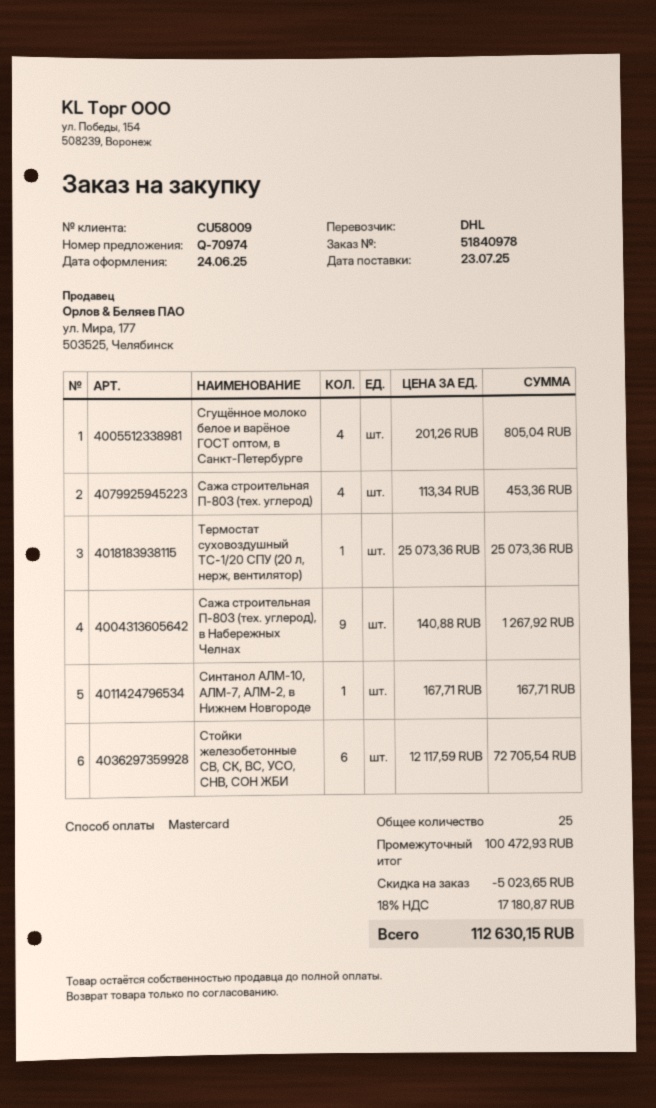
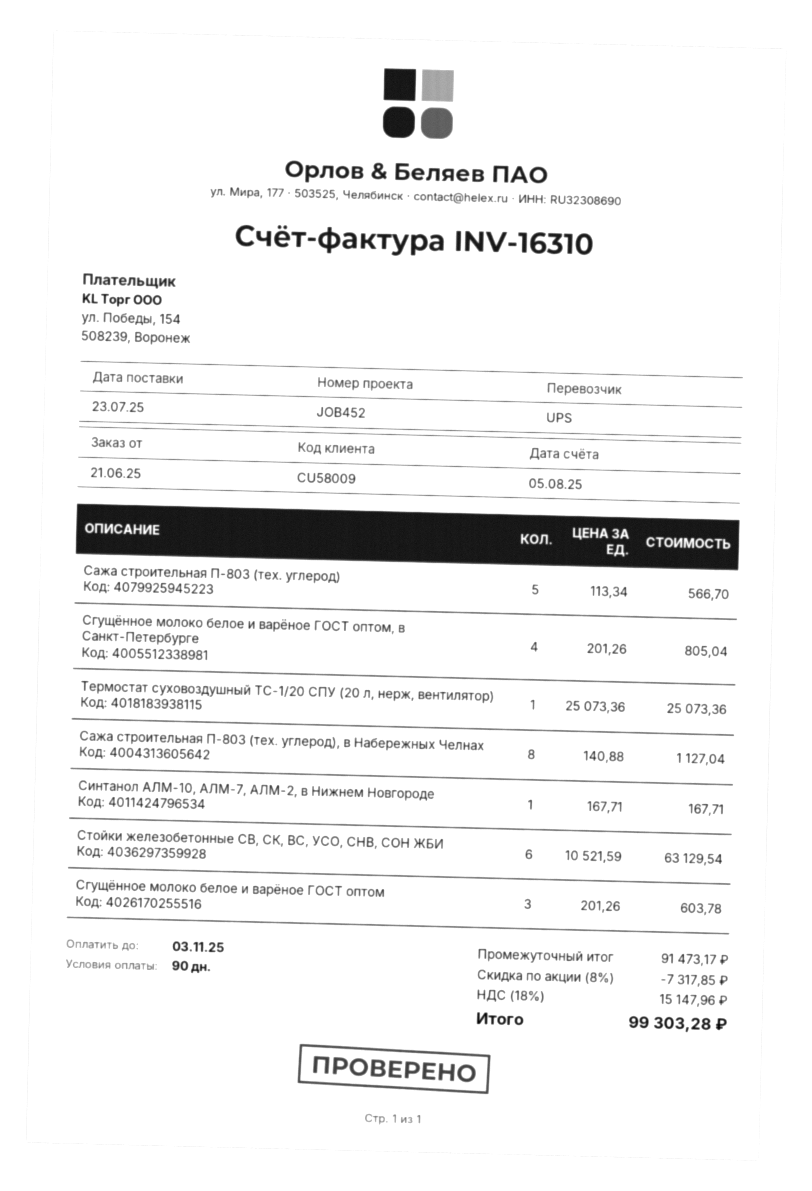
order date: 2025-06-24 -> 2025-06-21
shipping method: DHL -> UPS
Сажа строительная П-803 (тех. углерод): 4 x 113.34 = 453.36 -> 5 x 113.34 = 566.70
Сажа строительная П-803 (тех. углерод), в Набережных Челнах: 9 x 140.88 = 1267.92 -> 8 x 140.88 = 1127.04
Стойки железобетонные СВ, СК, ВС, УСО, СНВ, СОН ЖБИ: 6 x 12117.59 = 72705.54 -> 6 x 10521.59 = 63129.54
Сгущённое молоко белое и варёное ГОСТ оптом: none -> 3 x 201.26 = 603.78
subtotal: 100472.93 -> 91473.17
discount: 5023.65 -> 7317.85
tax: 18% = 17180.87 -> 18% = 15147.96
total: 112630.15 -> 99303.28

